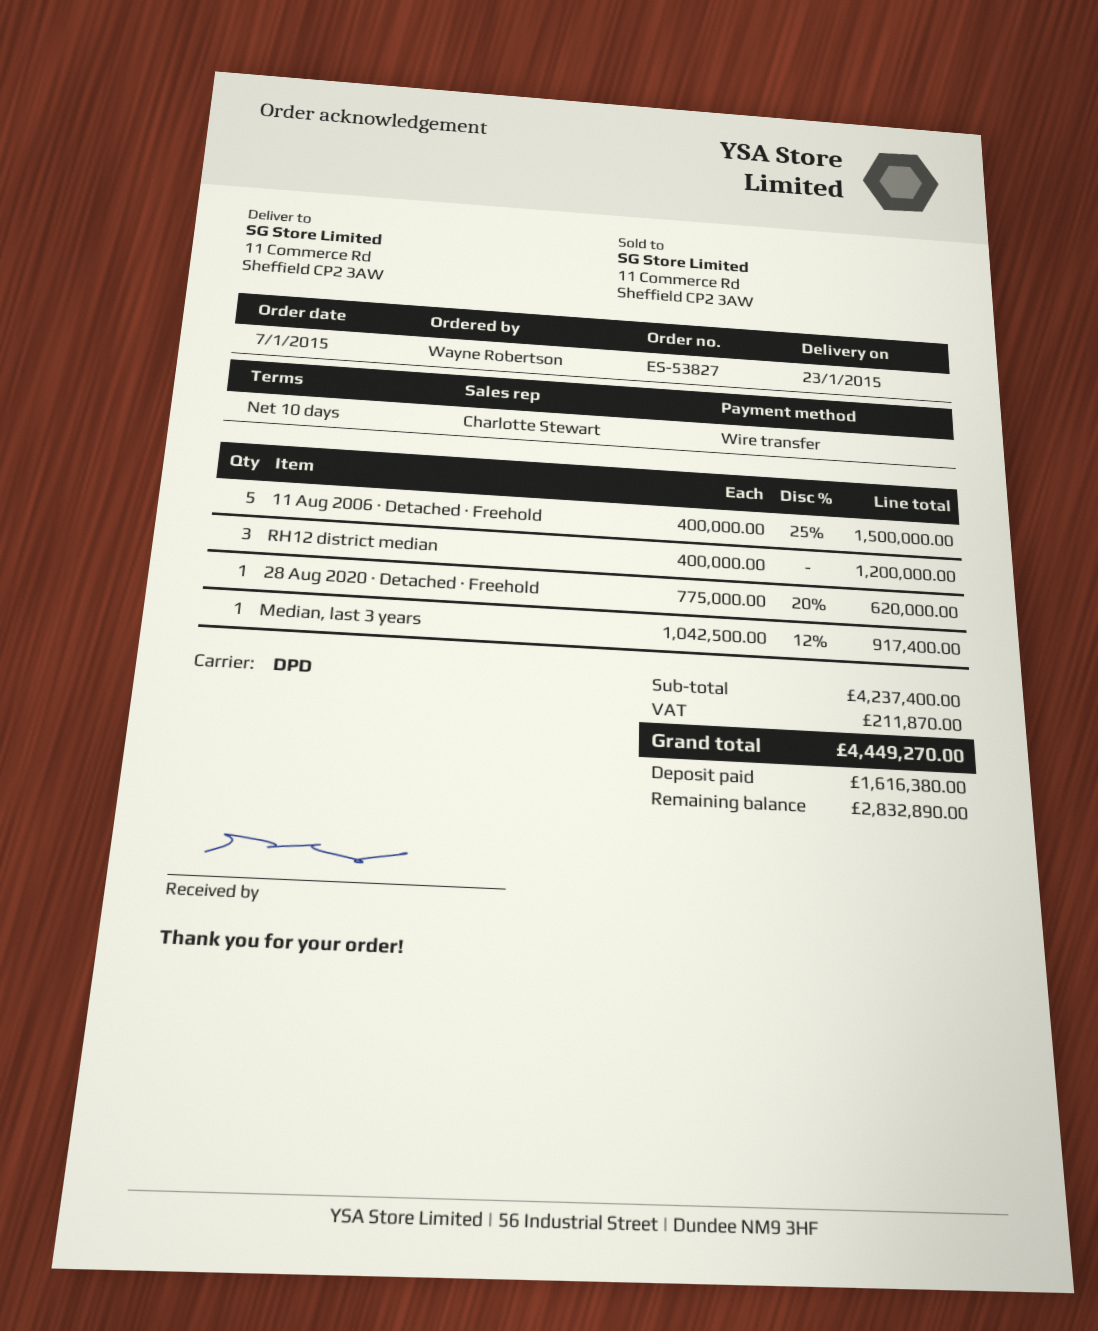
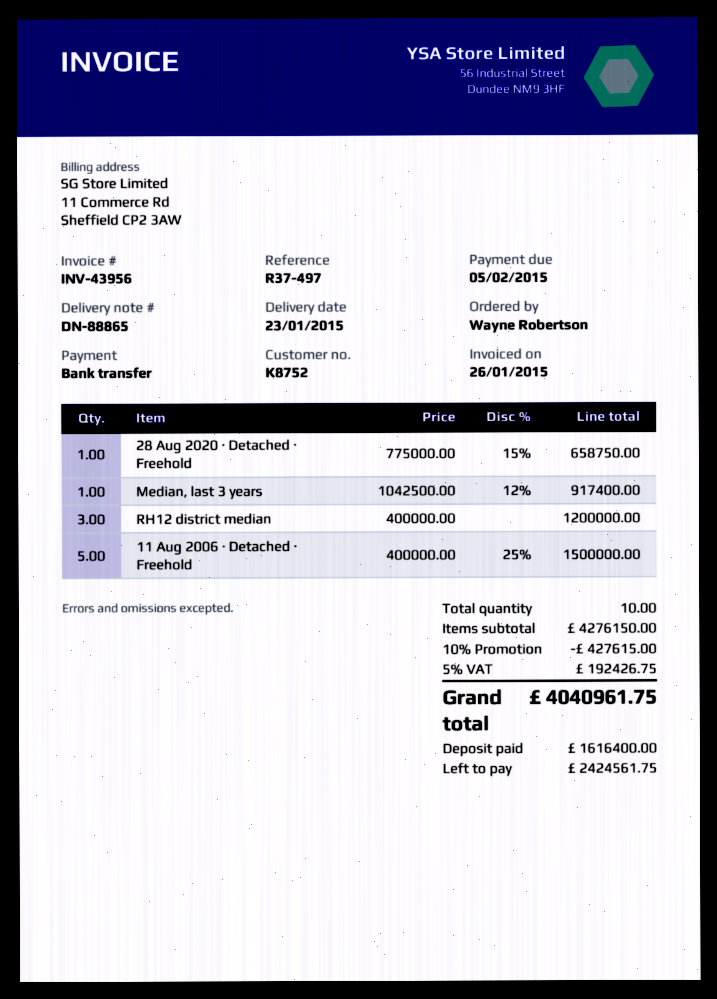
28 Aug 2020 · Detached · Freehold: 1 x 775000.00 - 20% = 620000.00 -> 1 x 775000.00 - 15% = 658750.00
subtotal: 4237400.00 -> 4276150.00
discount: none -> 10% = 427615.00
tax: 211870.00 -> 192426.75
total: 4449270.00 -> 4040961.75
deposit: 1616380.00 -> 1616400.00
balance: 2832890.00 -> 2424561.75

